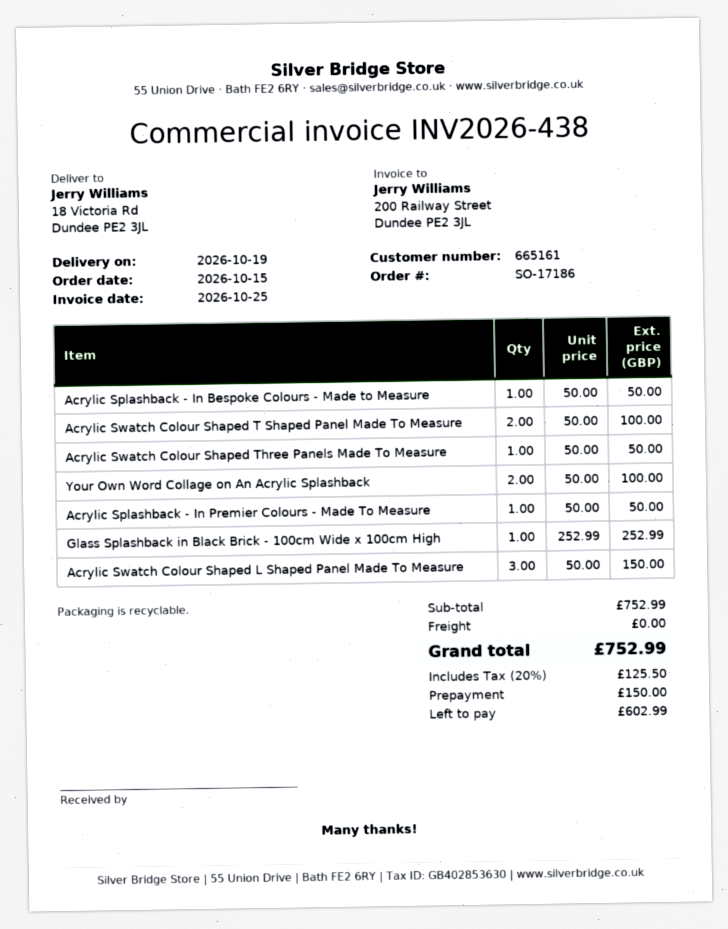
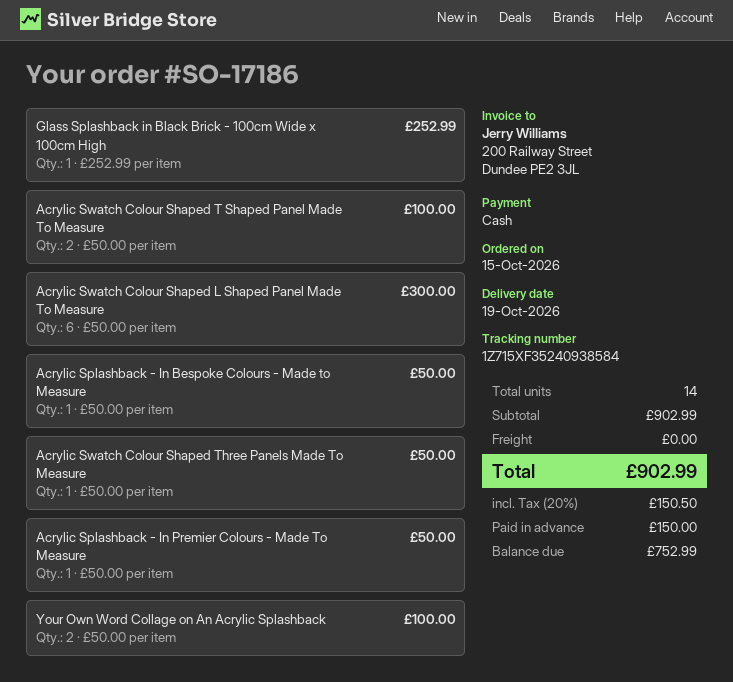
Acrylic Swatch Colour Shaped L Shaped Panel Made To Measure: 3 x 50.00 = 150.00 -> 6 x 50.00 = 300.00
subtotal: 752.99 -> 902.99
tax: 20% = 125.50 -> 20% = 150.50
total: 752.99 -> 902.99
balance: 602.99 -> 752.99

